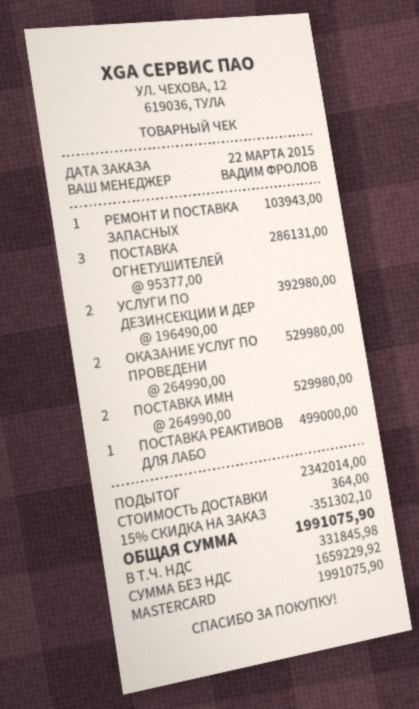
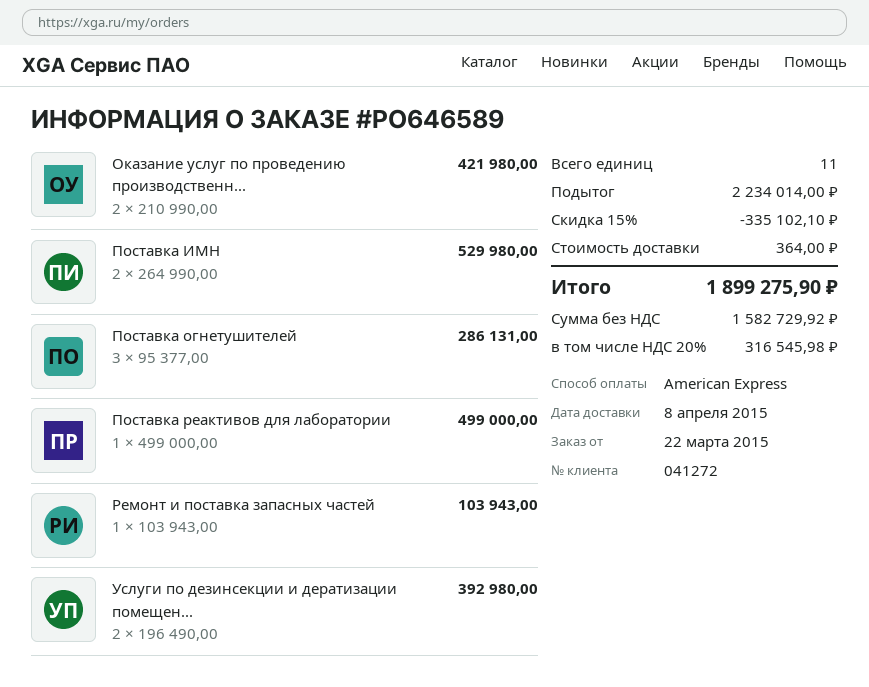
payment method: Mastercard -> American Express
ОКАЗАНИЕ УСЛУГ ПО ПРОВЕДЕНИ: 2 x 264990.00 = 529980.00 -> 2 x 210990.00 = 421980.00
subtotal: 2342014.00 -> 2234014.00
discount: 15% = 351302.10 -> 15% = 335102.10
net: 1659229.92 -> 1582729.92
tax: 331845.98 -> 316545.98
total: 1991075.90 -> 1899275.90

